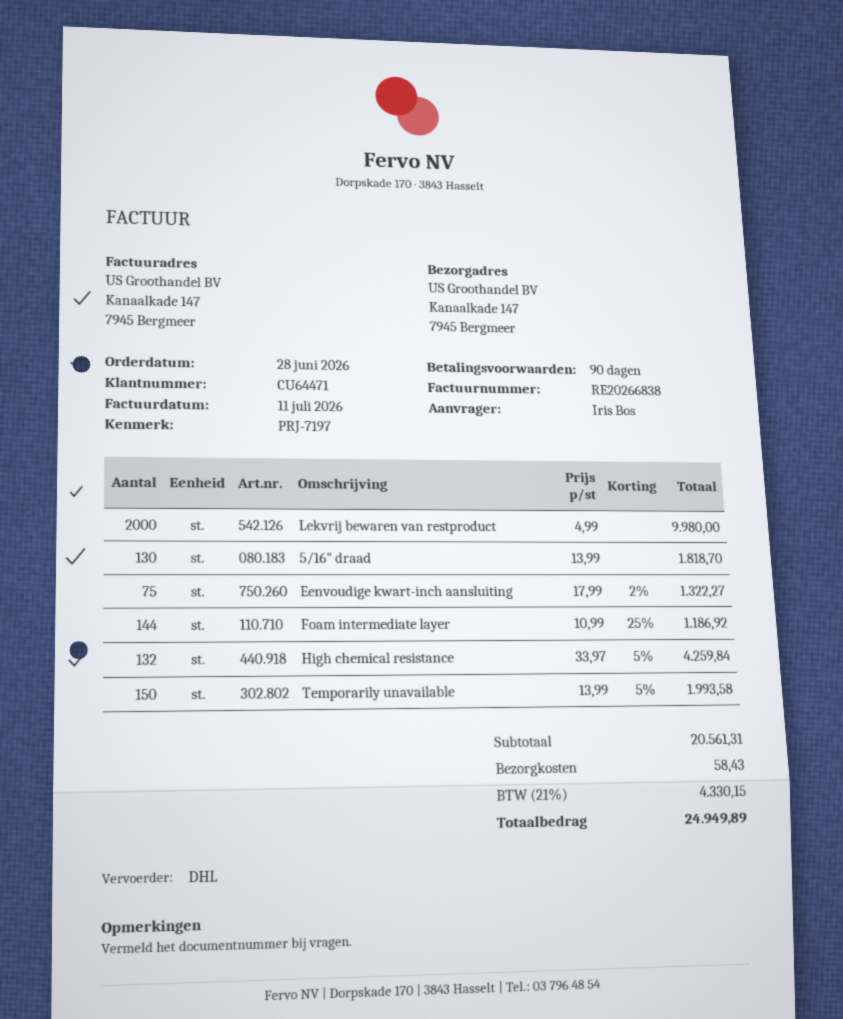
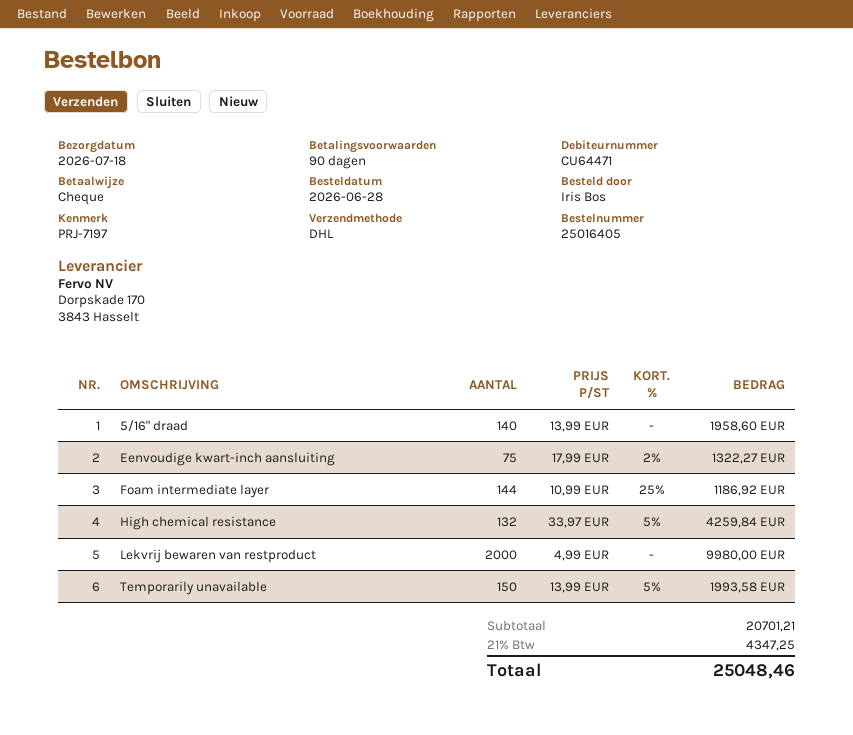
5/16" draad: 130 x 13.99 = 1818.70 -> 140 x 13.99 = 1958.60
subtotal: 20561.31 -> 20701.21
shipping: 58.43 -> none
tax: 21% = 4330.15 -> 21% = 4347.25
total: 24949.89 -> 25048.46

